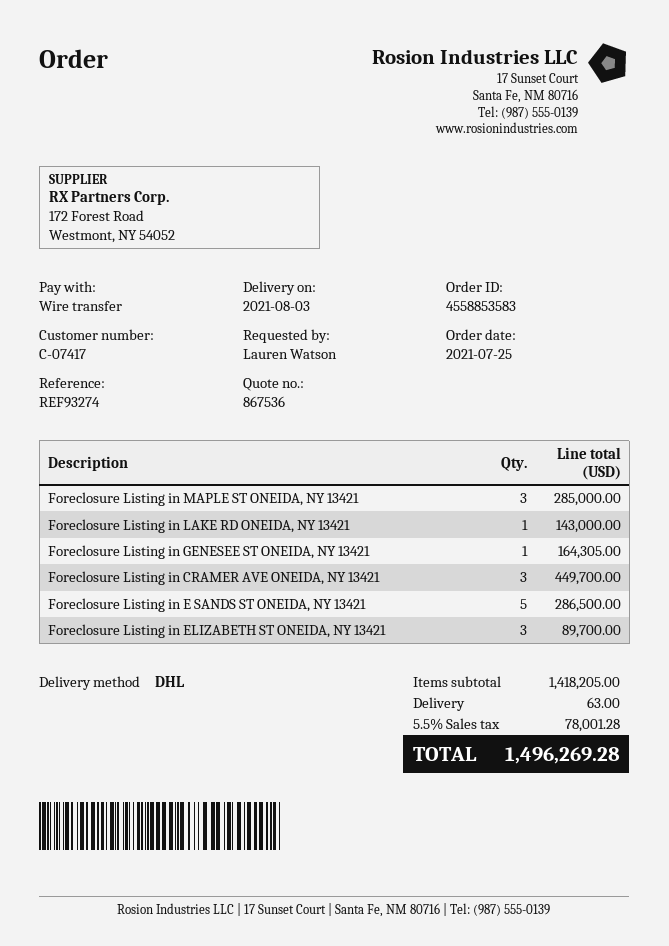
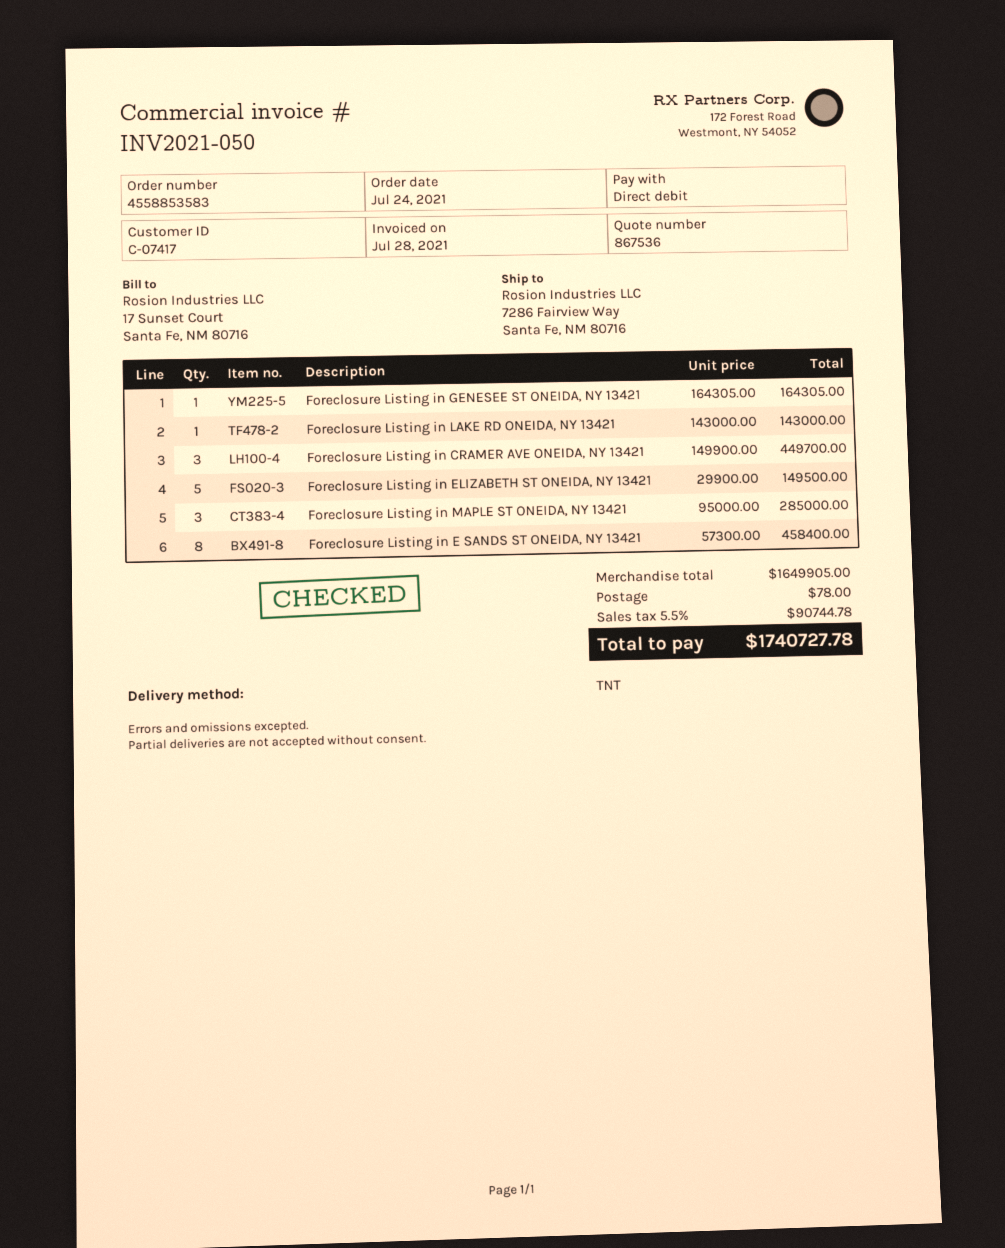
order date: 2021-07-25 -> 2021-07-24
payment method: bank transfer -> direct debit
shipping method: DHL -> TNT
Foreclosure Listing in E SANDS ST ONEIDA, NY 13421: 5 for 286500.00 -> 8 for 458400.00
Foreclosure Listing in ELIZABETH ST ONEIDA, NY 13421: 3 for 89700.00 -> 5 for 149500.00
subtotal: 1418205.00 -> 1649905.00
shipping: 63.00 -> 78.00
tax: 5.5% = 78001.28 -> 5.5% = 90744.78
total: 1496269.28 -> 1740727.78

